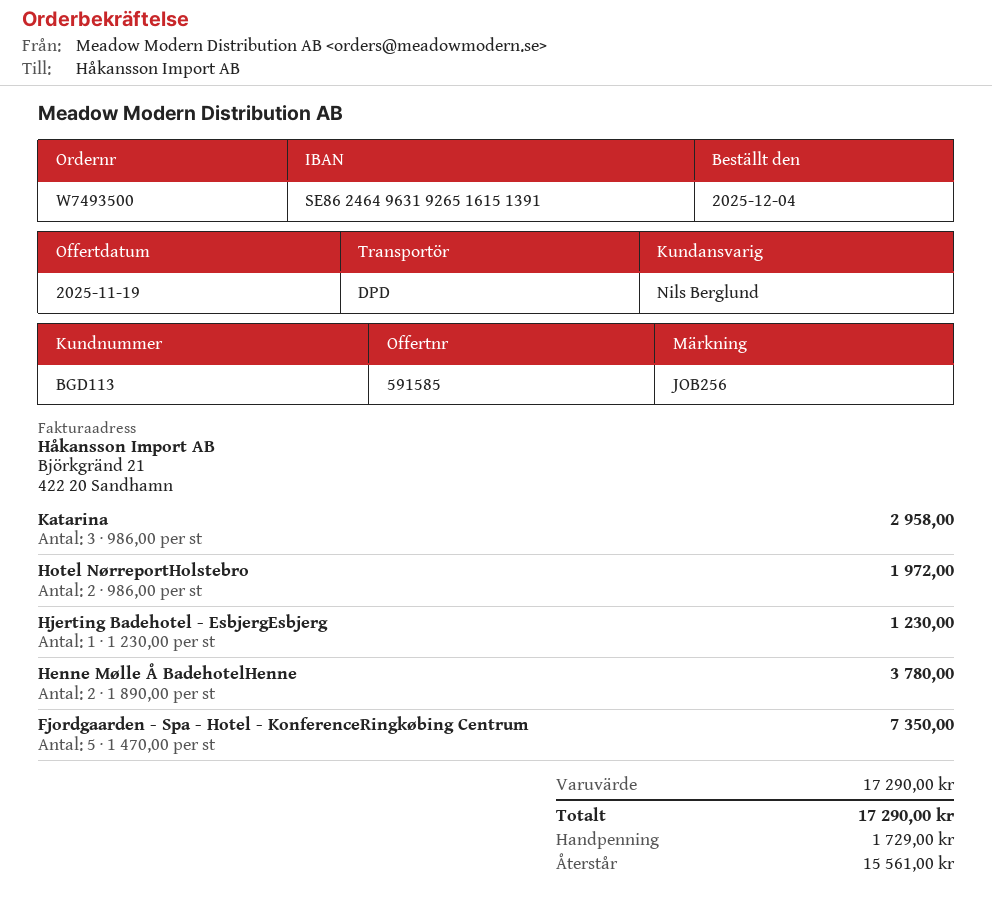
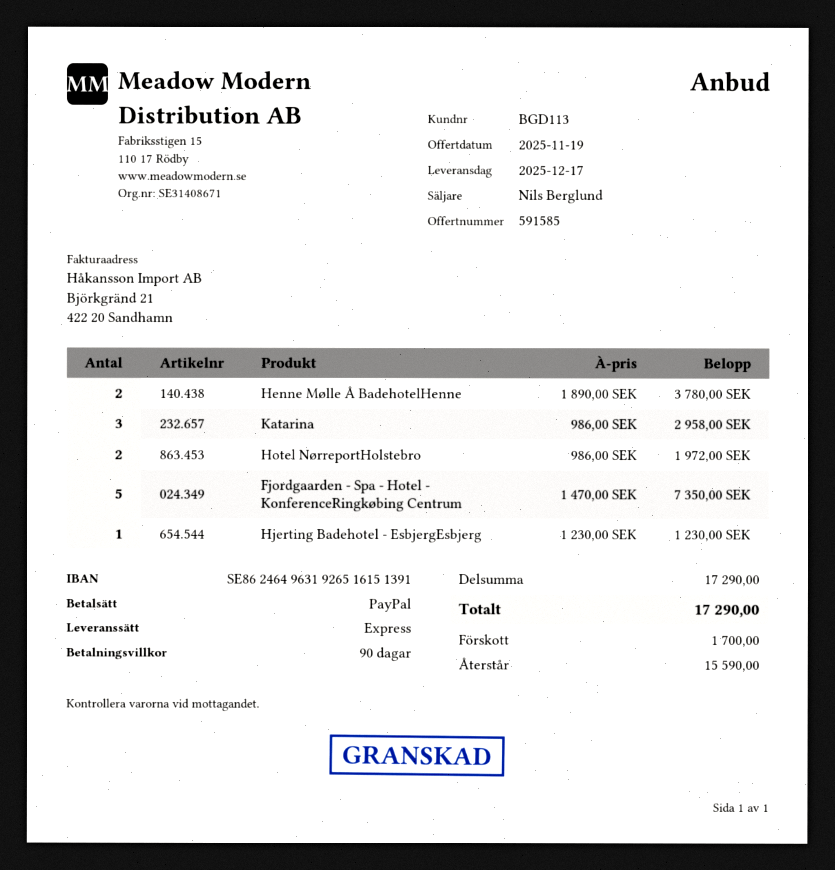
shipping method: DPD -> express
deposit: 1729.00 -> 1700.00
balance: 15561.00 -> 15590.00

